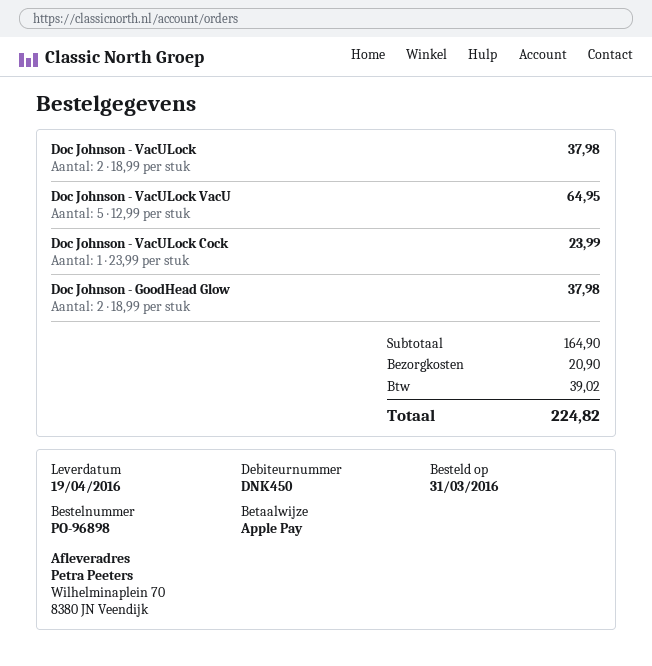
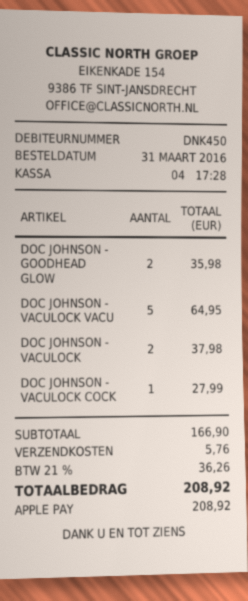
Doc Johnson - VacULock Cock: 1 for 23.99 -> 1 for 27.99
Doc Johnson - GoodHead Glow: 2 for 37.98 -> 2 for 35.98
subtotal: 164.90 -> 166.90
shipping: 20.90 -> 5.76
tax: 39.02 -> 36.26
total: 224.82 -> 208.92

